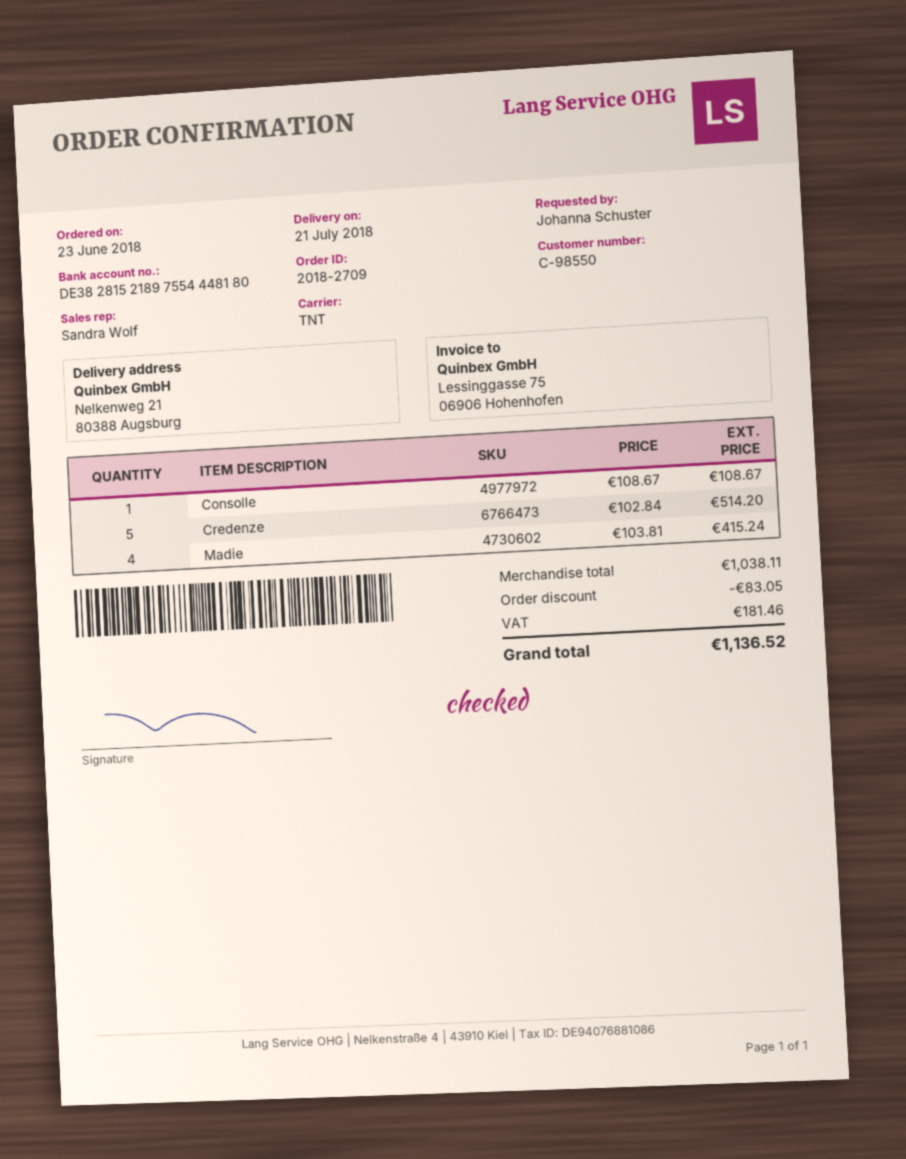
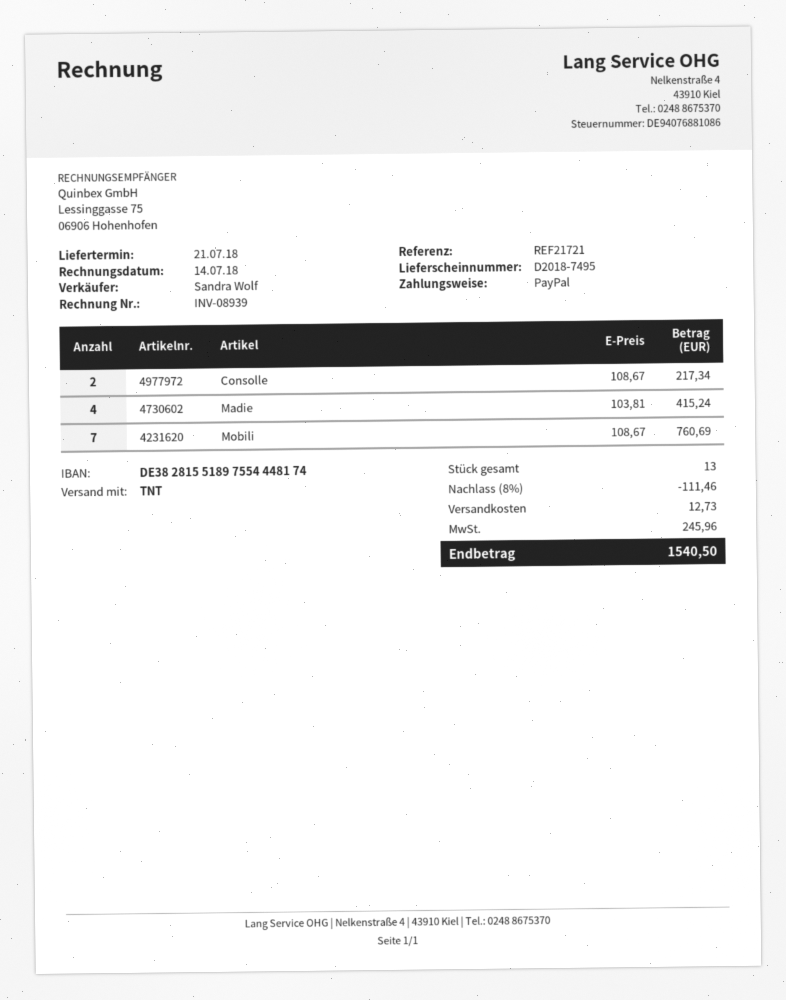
bank account: DE38281521897554448180 -> DE38281551897554448174
Consolle: 1 x 108.67 = 108.67 -> 2 x 108.67 = 217.34
Credenze: 5 x 102.84 = 514.20 -> none
Mobili: none -> 7 x 108.67 = 760.69
discount: 83.05 -> 111.46
shipping: none -> 12.73
tax: 181.46 -> 245.96
total: 1136.52 -> 1540.50

